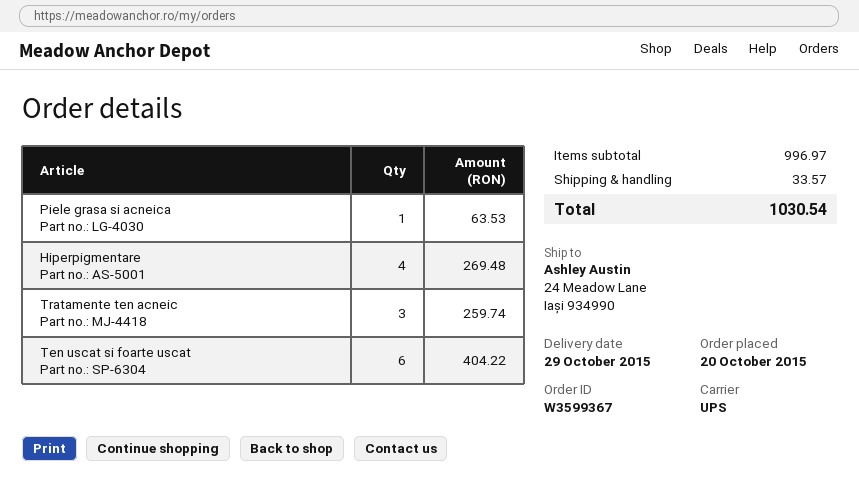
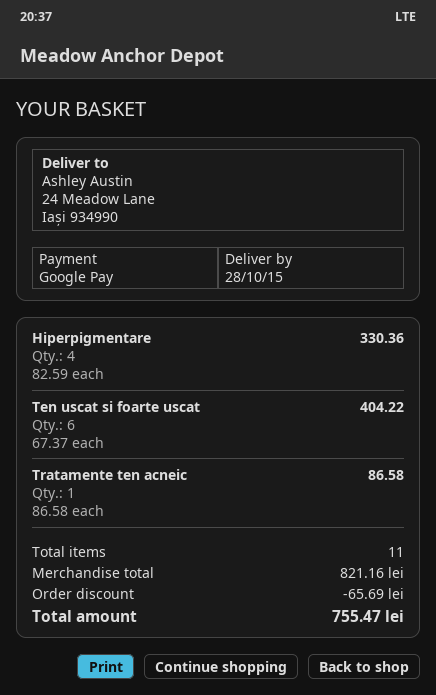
delivery date: 2015-10-29 -> 2015-10-28
Piele grasa si acneica: 1 for 63.53 -> none
Hiperpigmentare: 4 for 269.48 -> 4 for 330.36
Tratamente ten acneic: 3 for 259.74 -> 1 for 86.58
subtotal: 996.97 -> 821.16
discount: none -> 65.69
shipping: 33.57 -> none
total: 1030.54 -> 755.47

